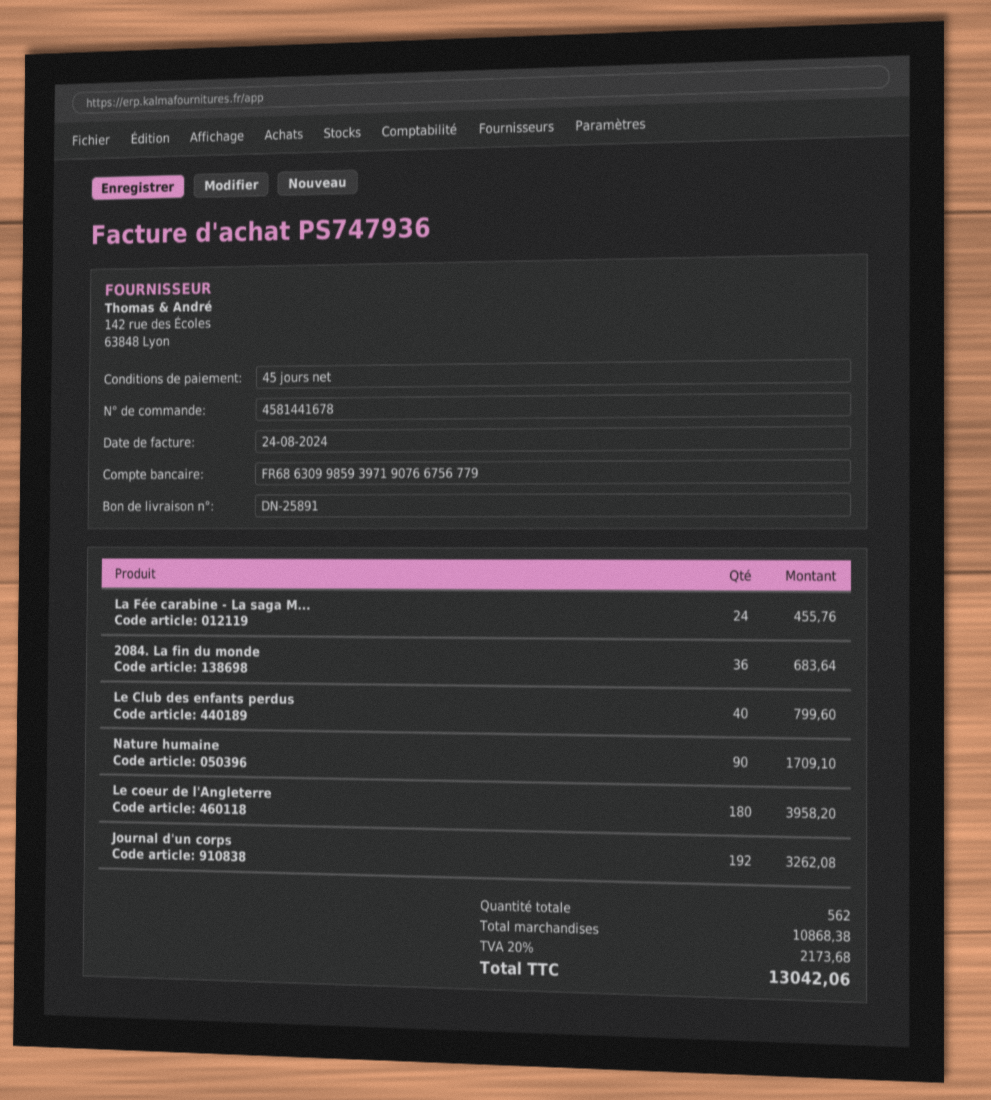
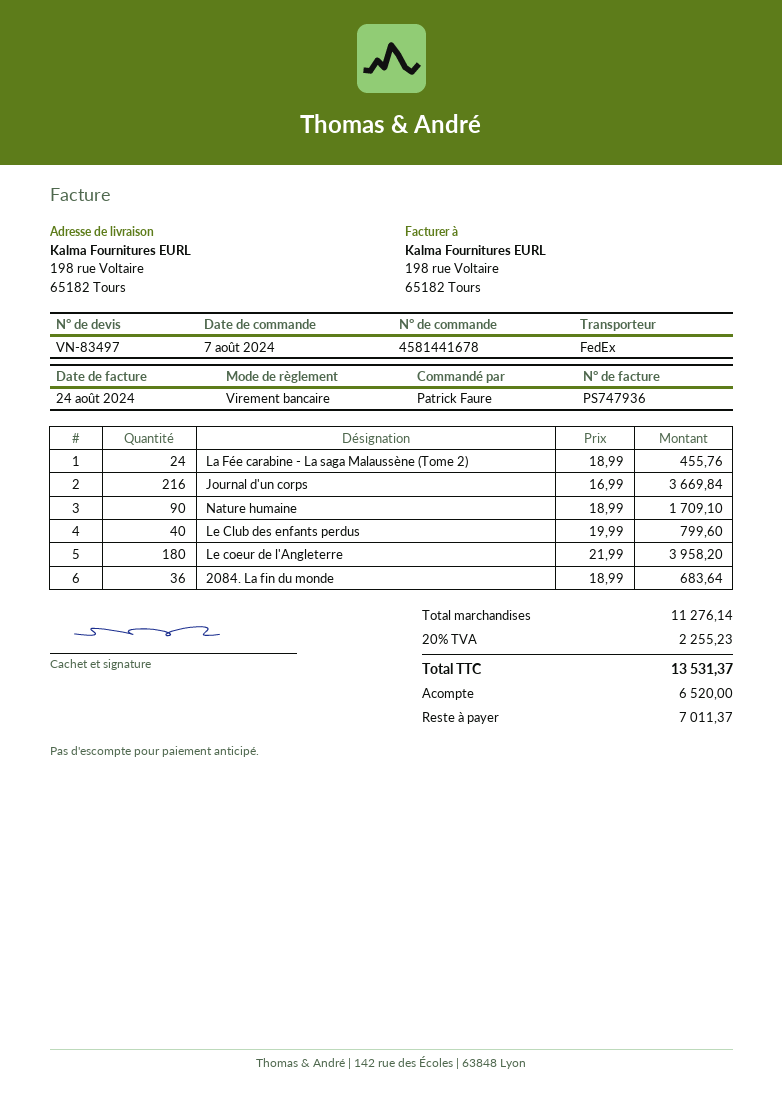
Journal d'un corps: 192 for 3262.08 -> 216 for 3669.84
subtotal: 10868.38 -> 11276.14
tax: 20% = 2173.68 -> 20% = 2255.23
total: 13042.06 -> 13531.37

